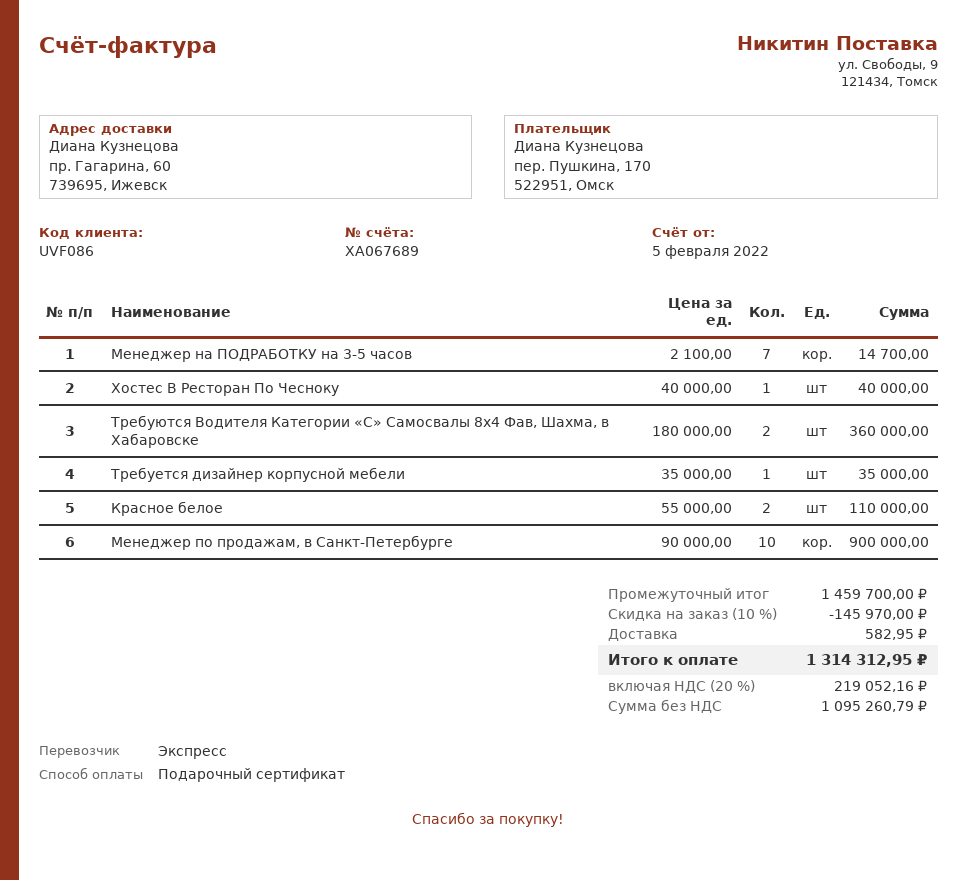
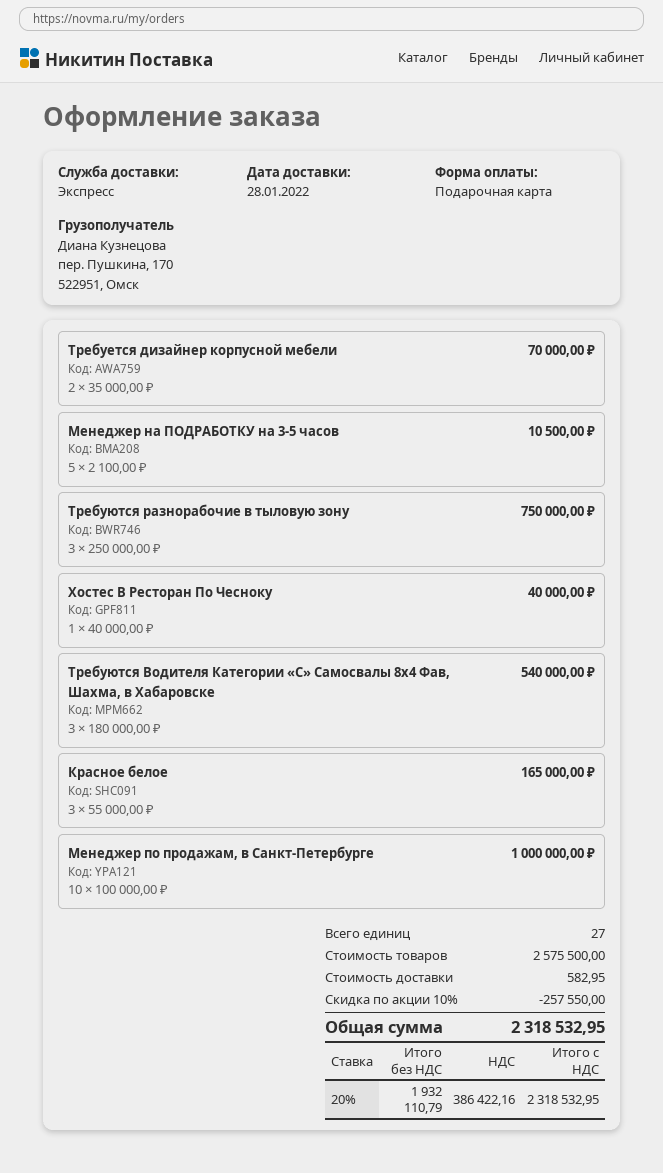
ship to: пр. Гагарина, 60, 739695, Ижевск -> пер. Пушкина, 170, 522951, Омск
Менеджер на ПОДРАБОТКУ на 3-5 часов: 7 x 2100.00 = 14700.00 -> 5 x 2100.00 = 10500.00
Требуются Водителя Категории «С» Самосвалы 8х4 Фав, Шахма, в Хабаровске: 2 x 180000.00 = 360000.00 -> 3 x 180000.00 = 540000.00
Требуется дизайнер корпусной мебели: 1 x 35000.00 = 35000.00 -> 2 x 35000.00 = 70000.00
Красное белое: 2 x 55000.00 = 110000.00 -> 3 x 55000.00 = 165000.00
Менеджер по продажам, в Санкт-Петербурге: 10 x 90000.00 = 900000.00 -> 10 x 100000.00 = 1000000.00
Требуются разнорабочие в тыловую зону: none -> 3 x 250000.00 = 750000.00
subtotal: 1459700.00 -> 2575500.00
discount: 10% = 145970.00 -> 10% = 257550.00
net: 1095260.79 -> 1932110.79
tax: 20% = 219052.16 -> 20% = 386422.16
total: 1314312.95 -> 2318532.95

